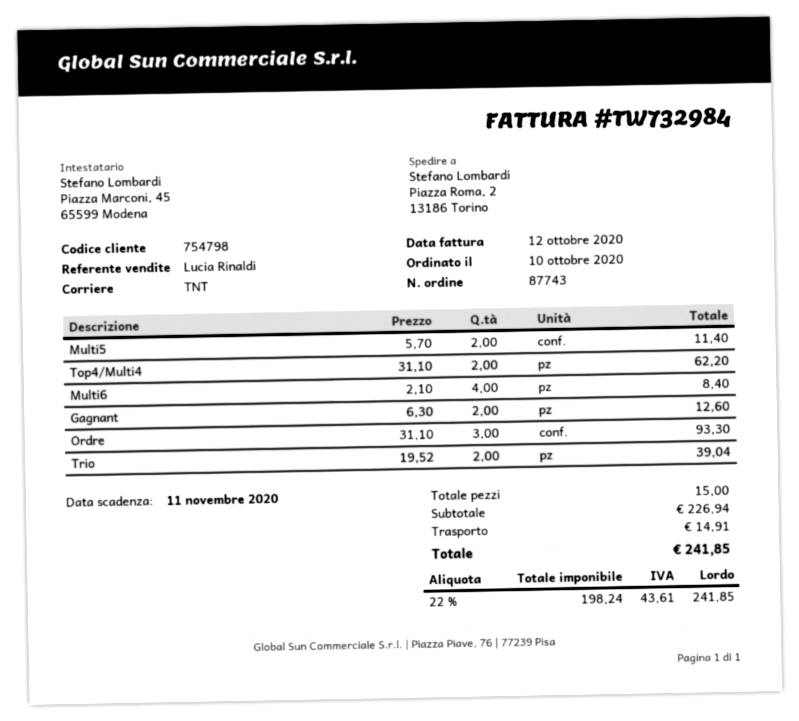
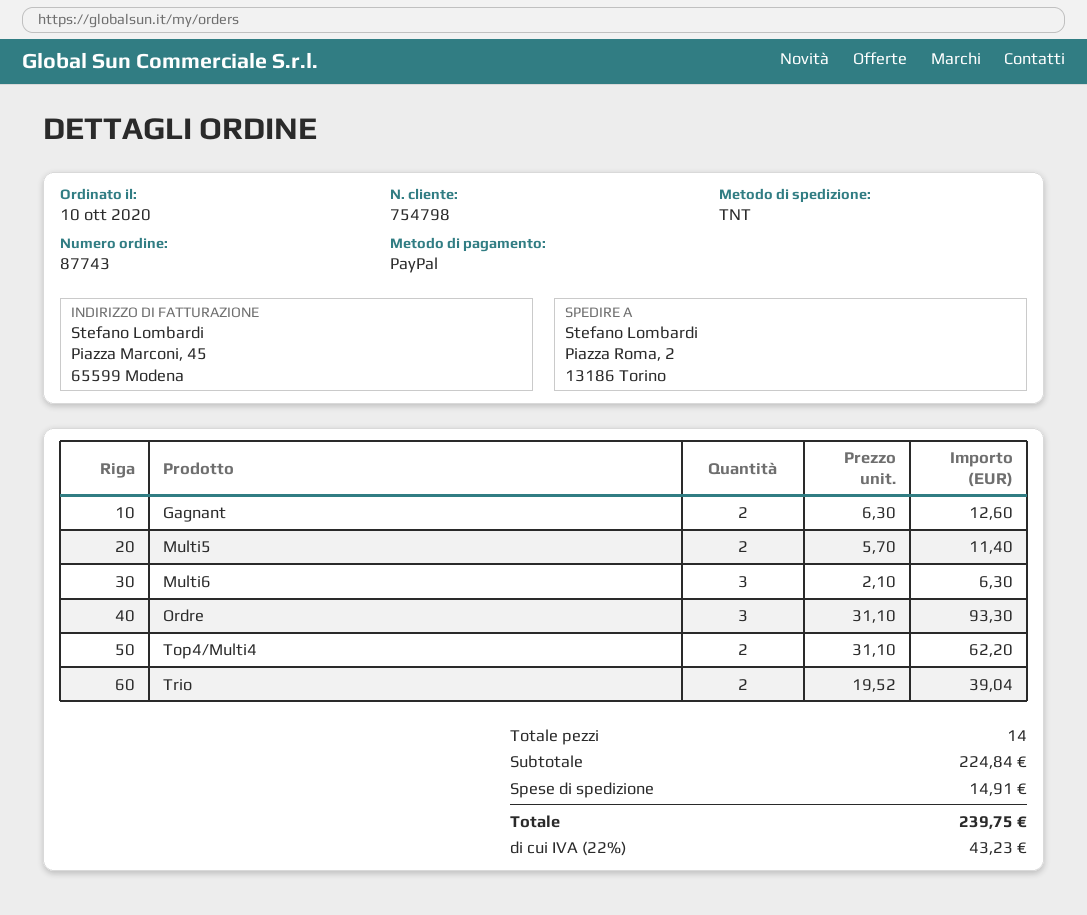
Multi6: 4 x 2.10 = 8.40 -> 3 x 2.10 = 6.30
total quantity: 15 -> 14
subtotal: 226.94 -> 224.84
tax: 22% = 43.61 -> 22% = 43.23
total: 241.85 -> 239.75

